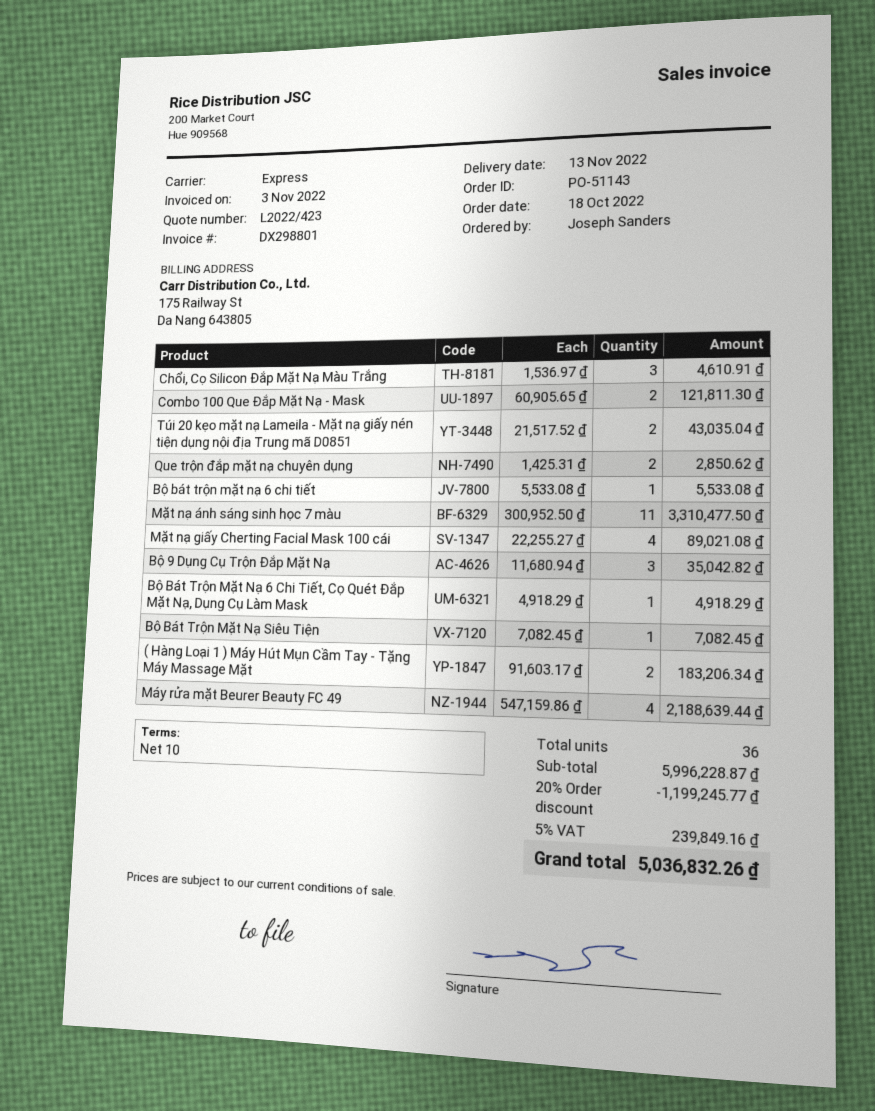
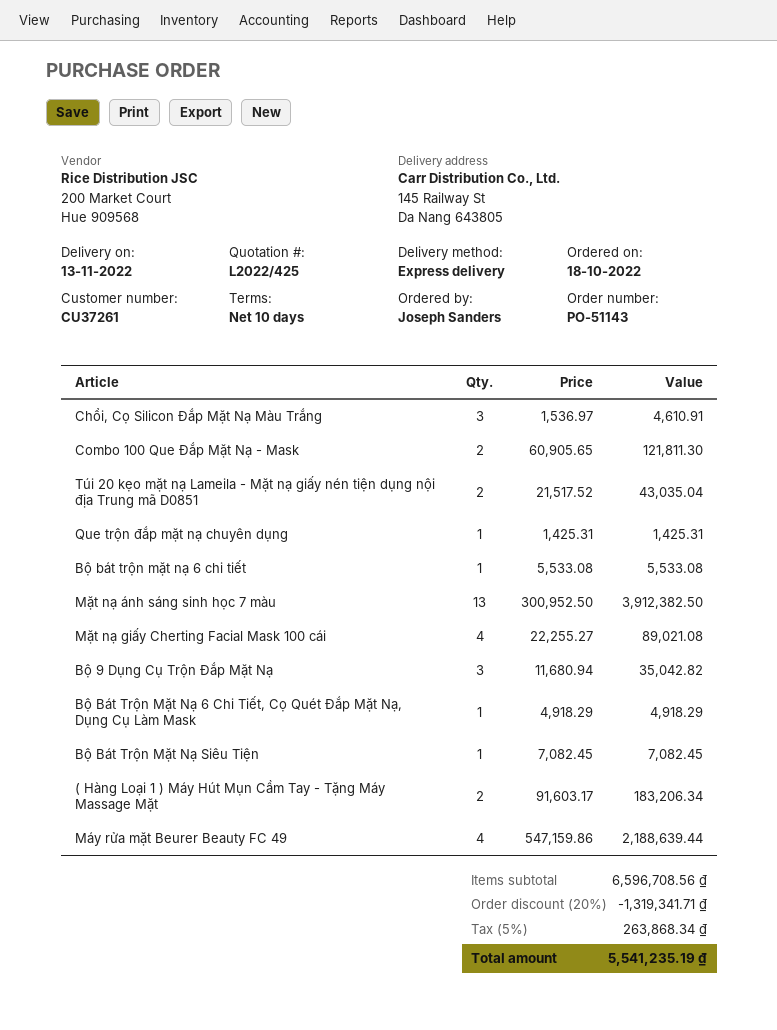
quote number: L2022/423 -> L2022/425
Que trộn đắp mặt nạ chuyên dụng: 2 x 1425.31 = 2850.62 -> 1 x 1425.31 = 1425.31
Mặt nạ ánh sáng sinh học 7 màu: 11 x 300952.50 = 3310477.50 -> 13 x 300952.50 = 3912382.50
subtotal: 5996228.87 -> 6596708.56
discount: 20% = 1199245.77 -> 20% = 1319341.71
tax: 5% = 239849.16 -> 5% = 263868.34
total: 5036832.26 -> 5541235.19

